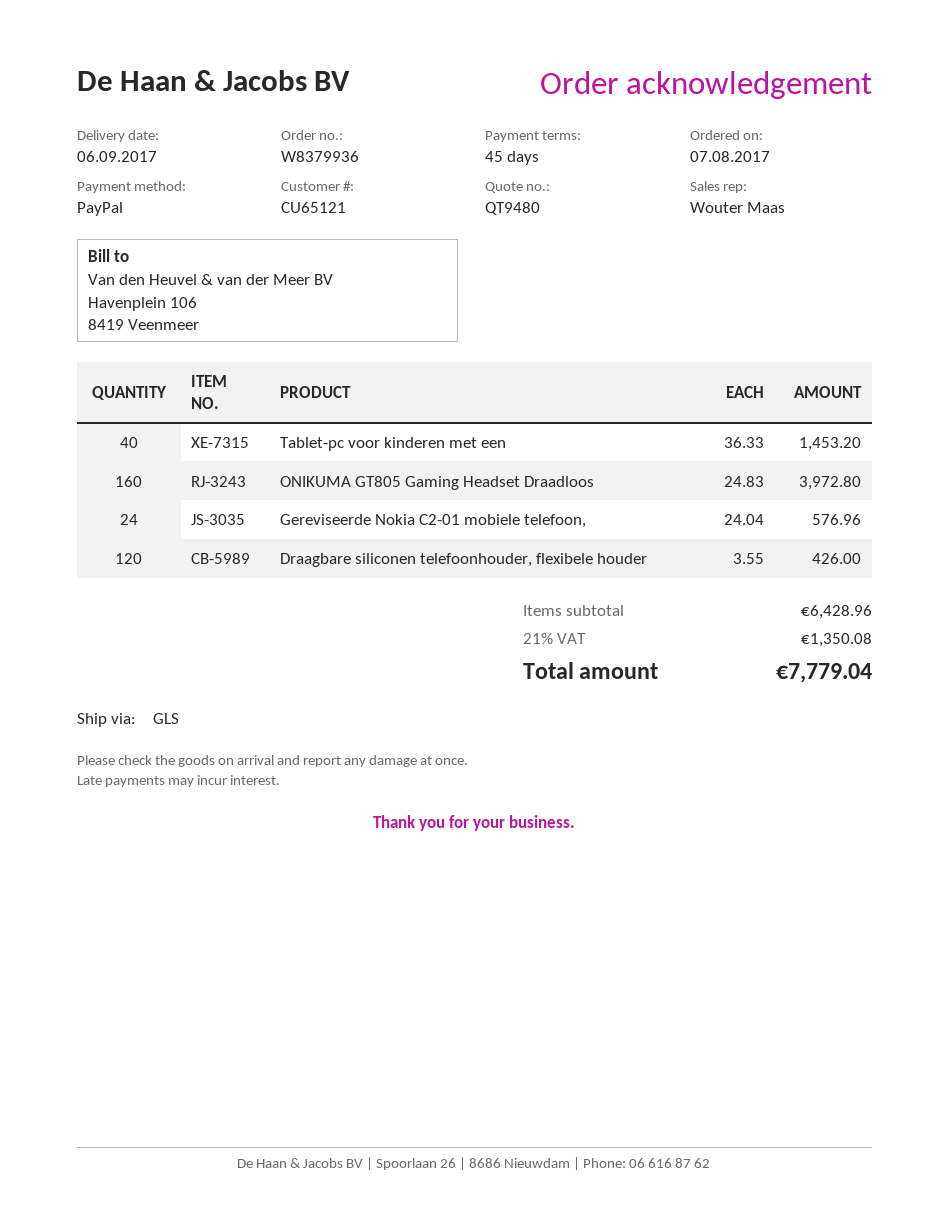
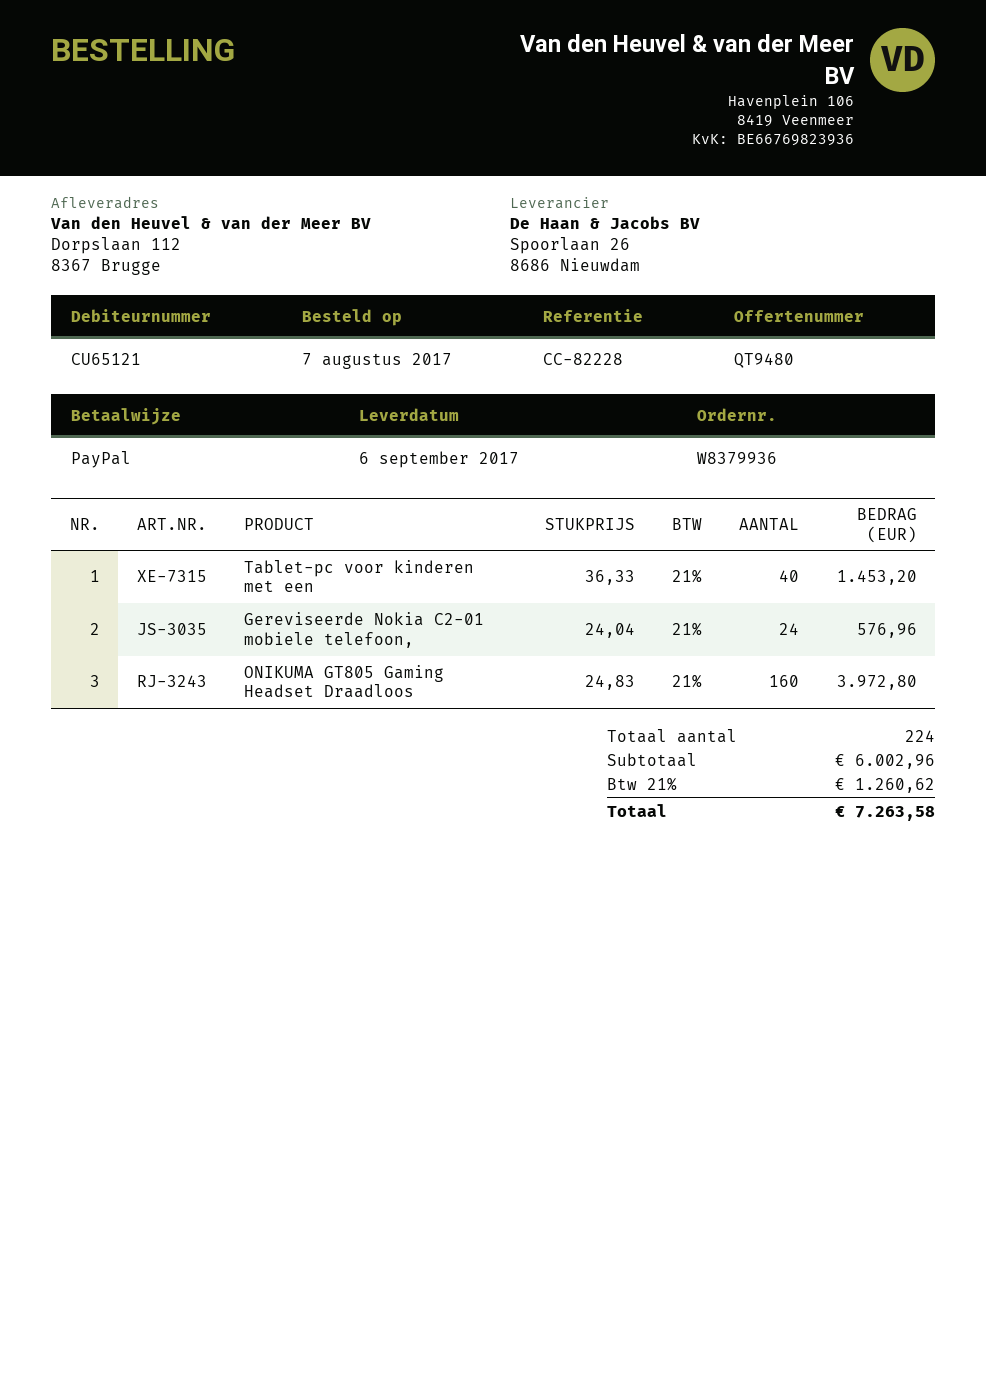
Draagbare siliconen telefoonhouder, flexibele houder: 120 x 3.55 = 426.00 -> none
subtotal: 6428.96 -> 6002.96
tax: 21% = 1350.08 -> 21% = 1260.62
total: 7779.04 -> 7263.58

